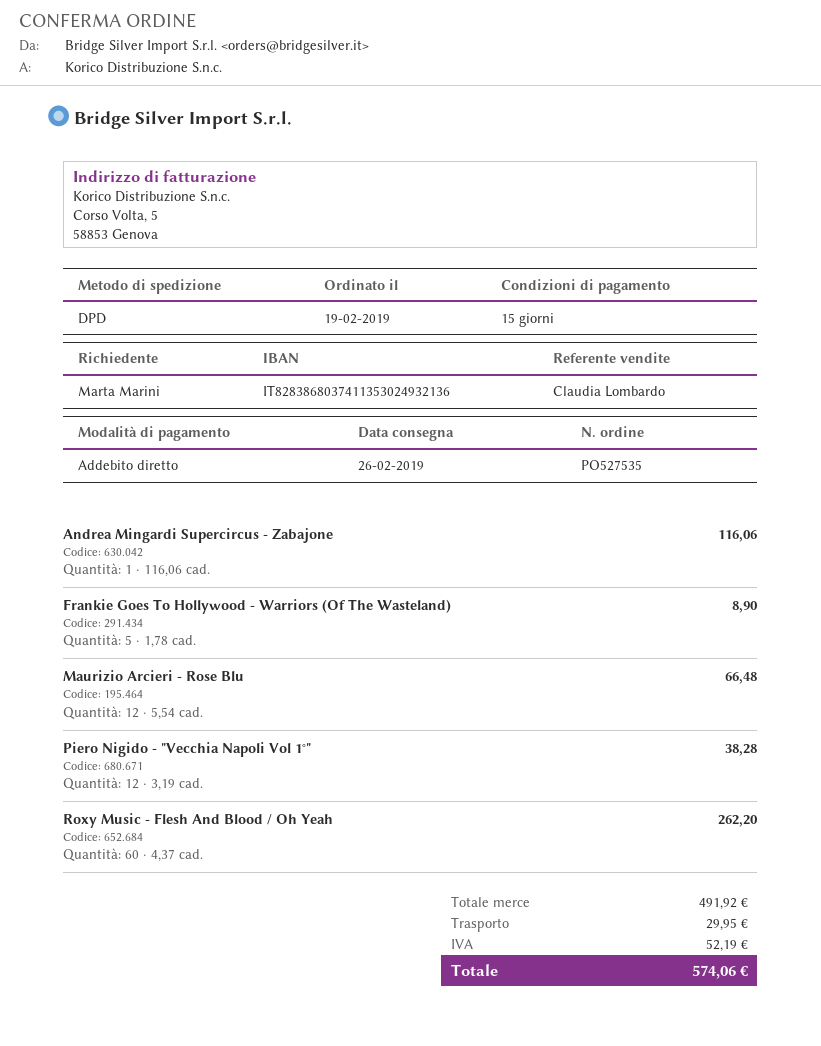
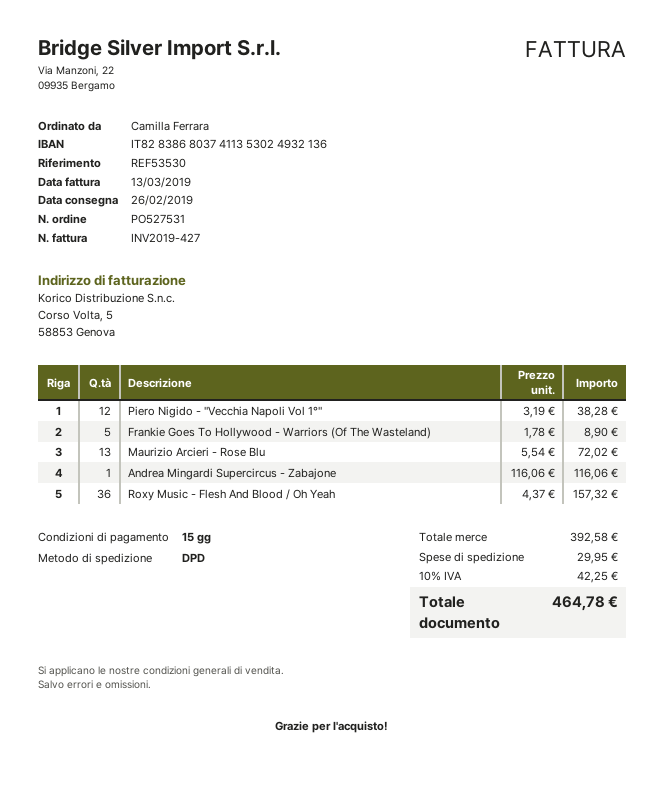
order number: PO527535 -> PO527531
ordered by: Marta Marini -> Camilla Ferrara
Maurizio Arcieri - Rose Blu: 12 x 5.54 = 66.48 -> 13 x 5.54 = 72.02
Roxy Music - Flesh And Blood / Oh Yeah: 60 x 4.37 = 262.20 -> 36 x 4.37 = 157.32
subtotal: 491.92 -> 392.58
tax: 52.19 -> 42.25
total: 574.06 -> 464.78

